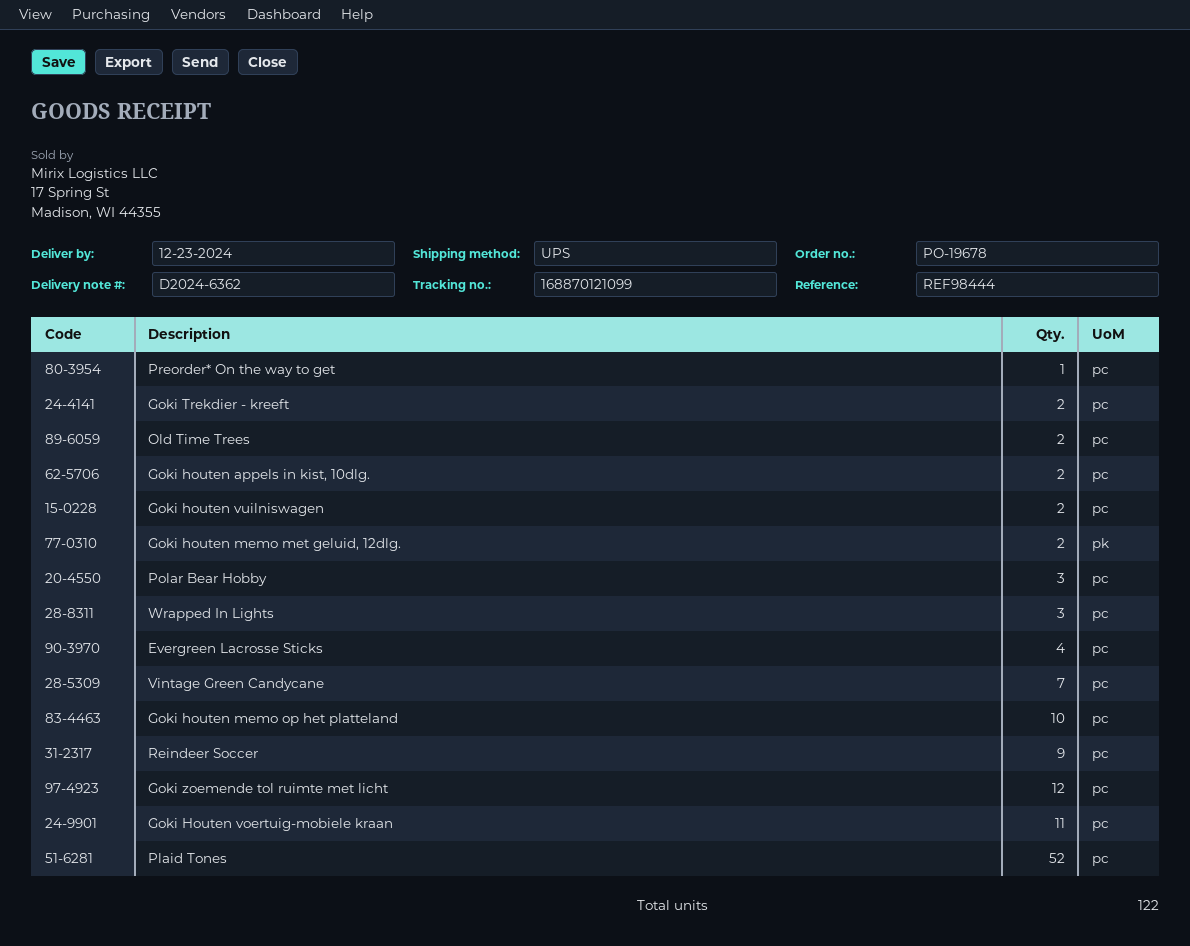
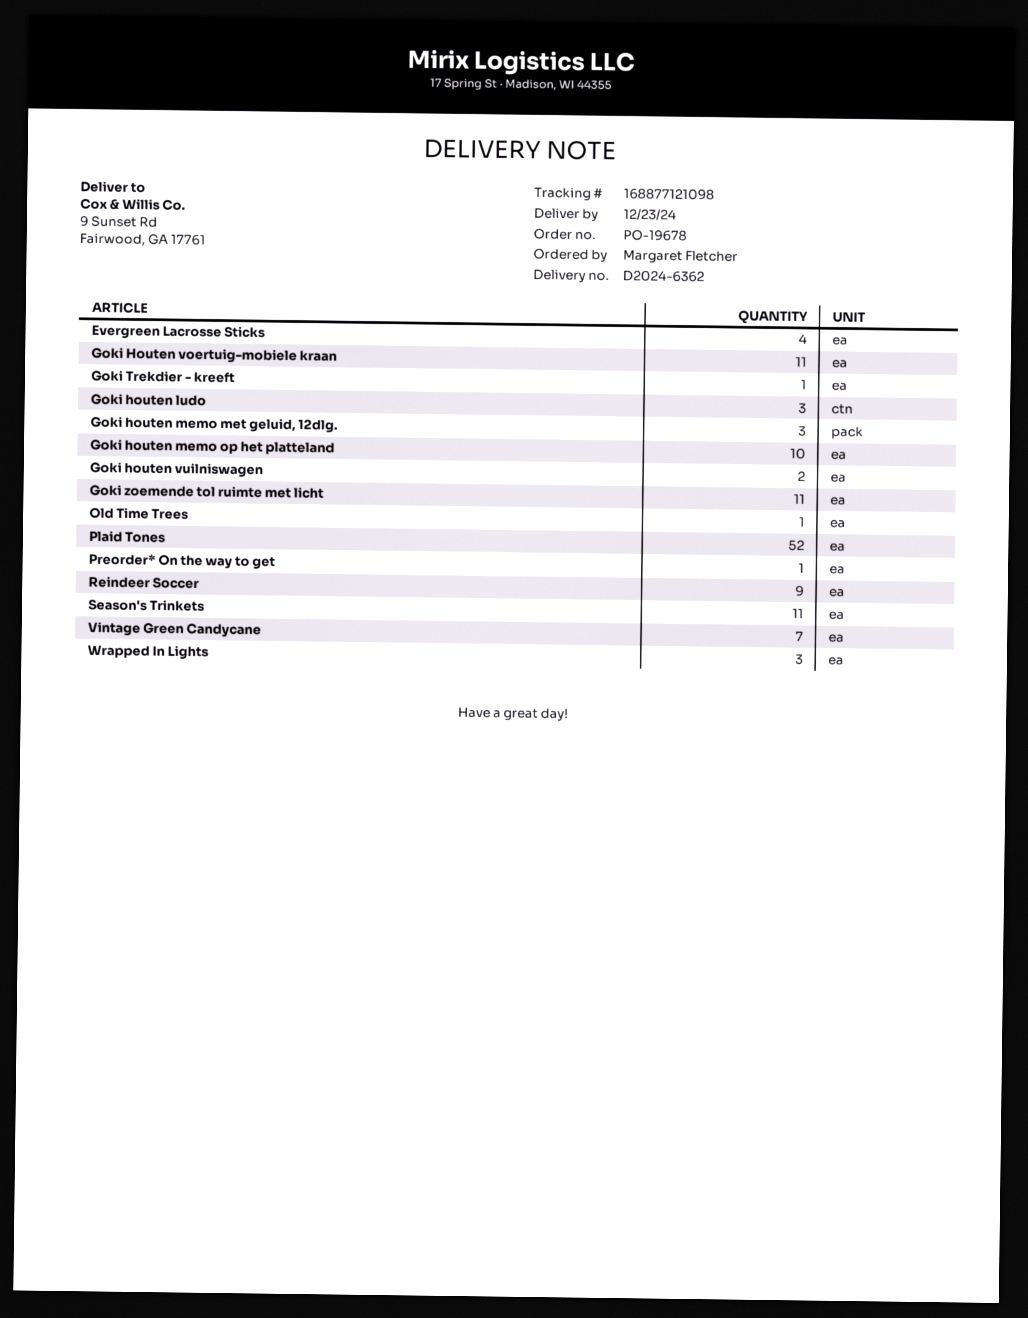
tracking number: 168870121099 -> 168877121098
Goki Trekdier - kreeft: 2 -> 1
Old Time Trees: 2 -> 1
Goki houten appels in kist, 10dlg.: 2 -> none
Goki houten memo met geluid, 12dlg.: 2 -> 3
Polar Bear Hobby: 3 -> none
Goki zoemende tol ruimte met licht: 12 -> 11
Goki houten ludo: none -> 3
Season's Trinkets: none -> 11

